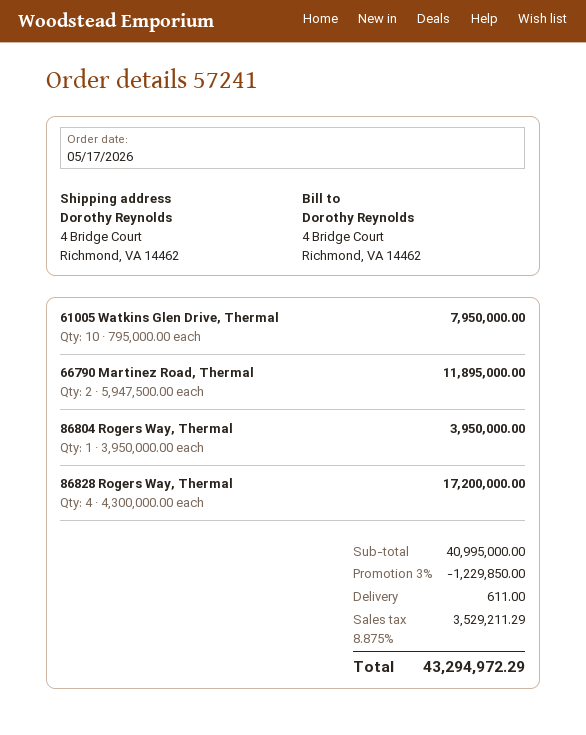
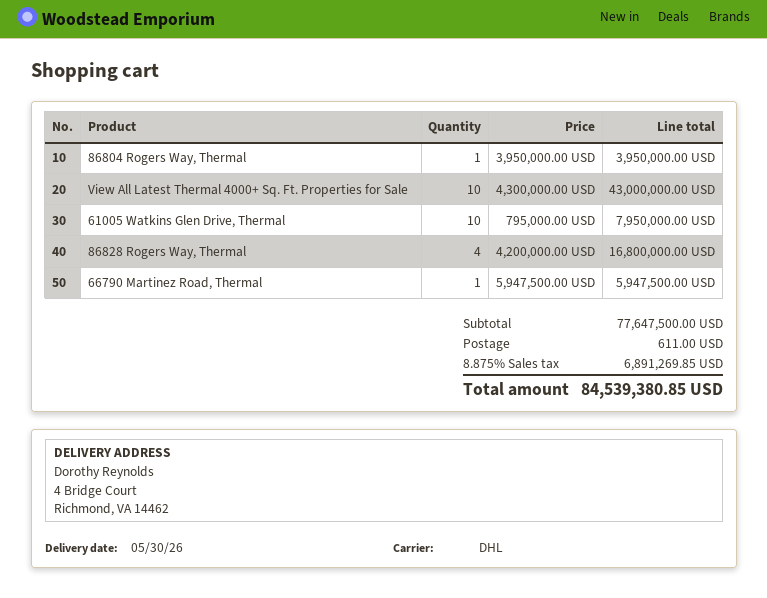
66790 Martinez Road, Thermal: 2 x 5947500.00 = 11895000.00 -> 1 x 5947500.00 = 5947500.00
86828 Rogers Way, Thermal: 4 x 4300000.00 = 17200000.00 -> 4 x 4200000.00 = 16800000.00
View All Latest Thermal 4000+ Sq. Ft. Properties for Sale: none -> 10 x 4300000.00 = 43000000.00
subtotal: 40995000.00 -> 77647500.00
discount: 3% = 1229850.00 -> none
tax: 8.875% = 3529211.29 -> 8.875% = 6891269.85
total: 43294972.29 -> 84539380.85

